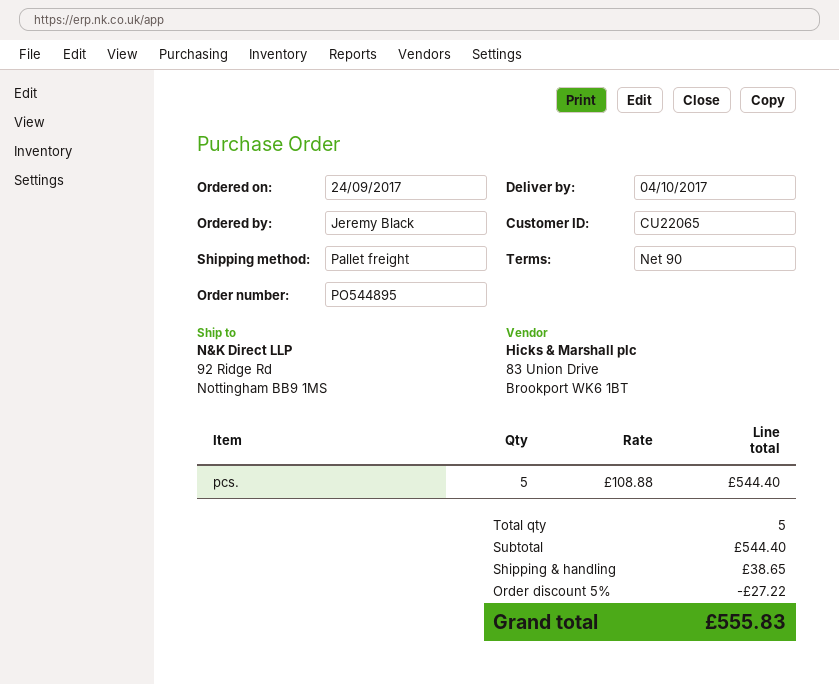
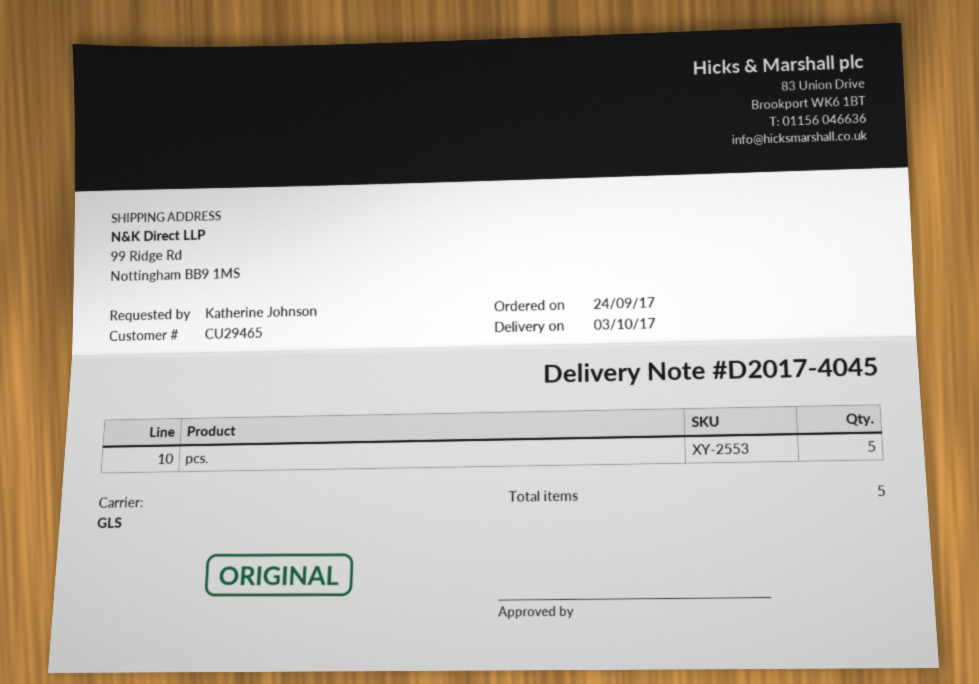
delivery date: 2017-10-04 -> 2017-10-03
customer number: CU22065 -> CU29465
ordered by: Jeremy Black -> Katherine Johnson
shipping method: pallet freight -> GLS
ship to: 92 Ridge Rd, Nottingham BB9 1MS -> 99 Ridge Rd, Nottingham BB9 1MS

